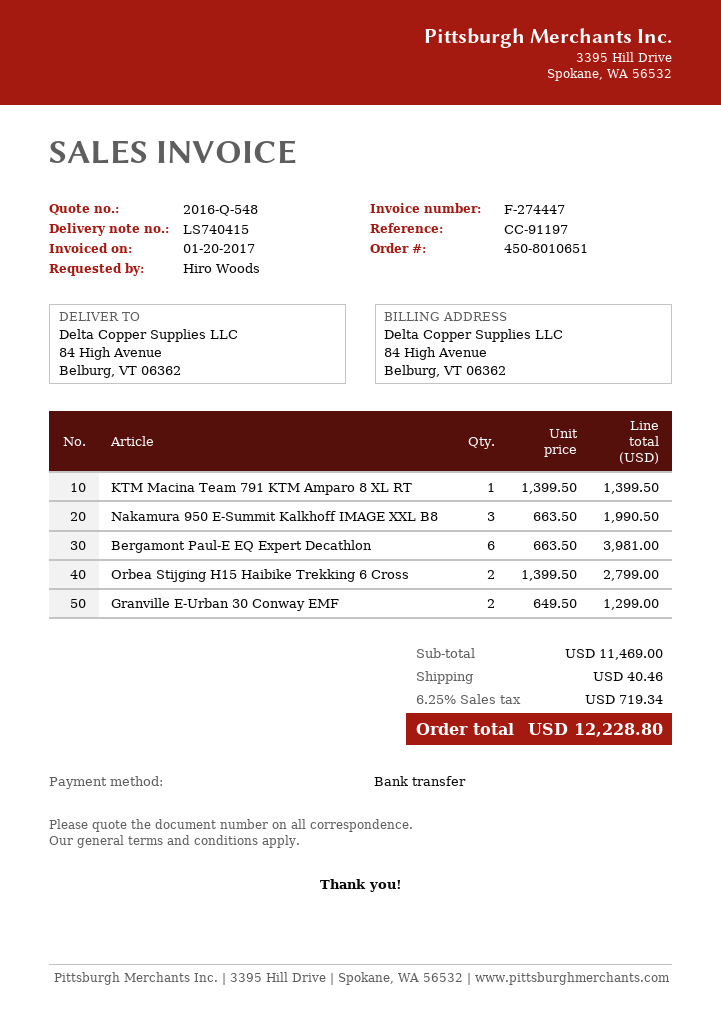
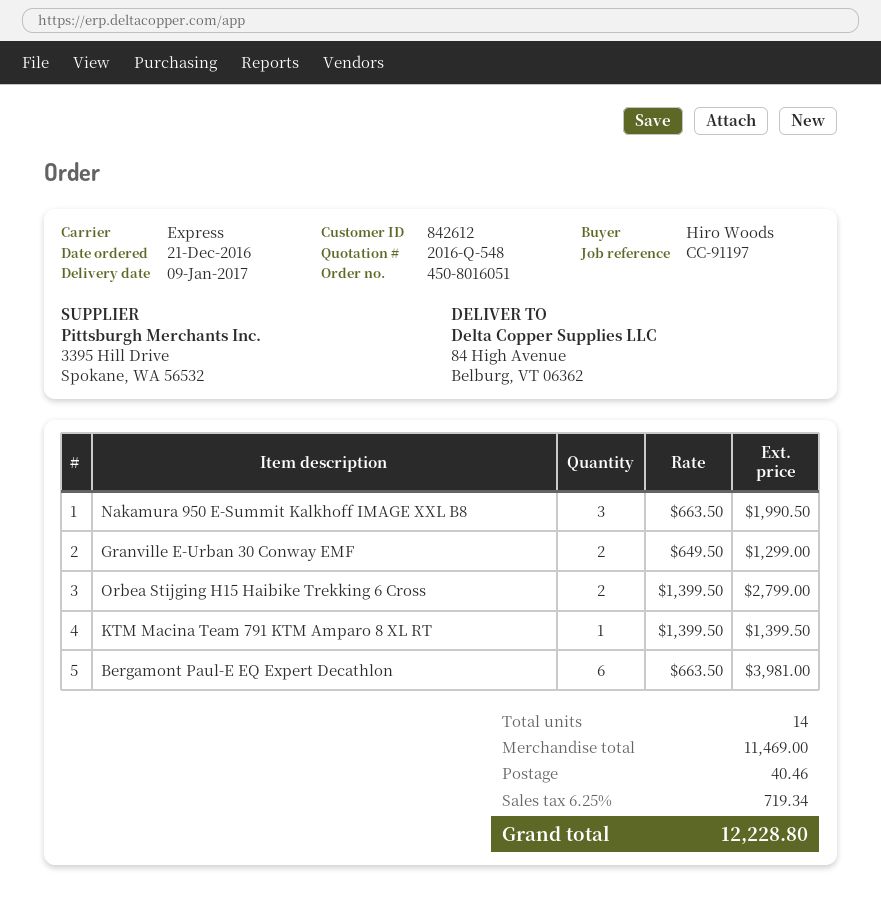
order number: 450-8010651 -> 450-8016051

